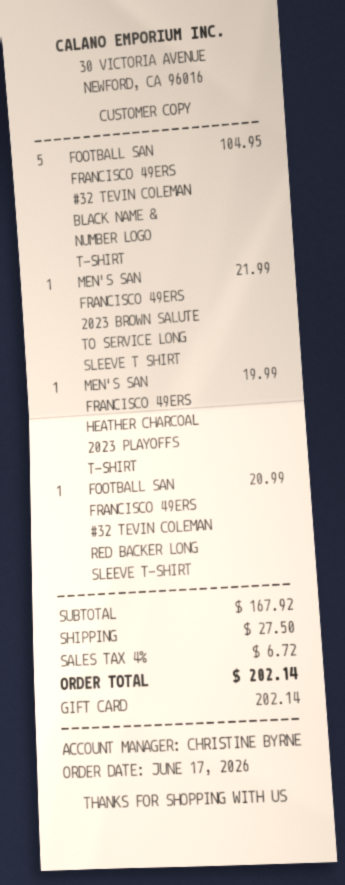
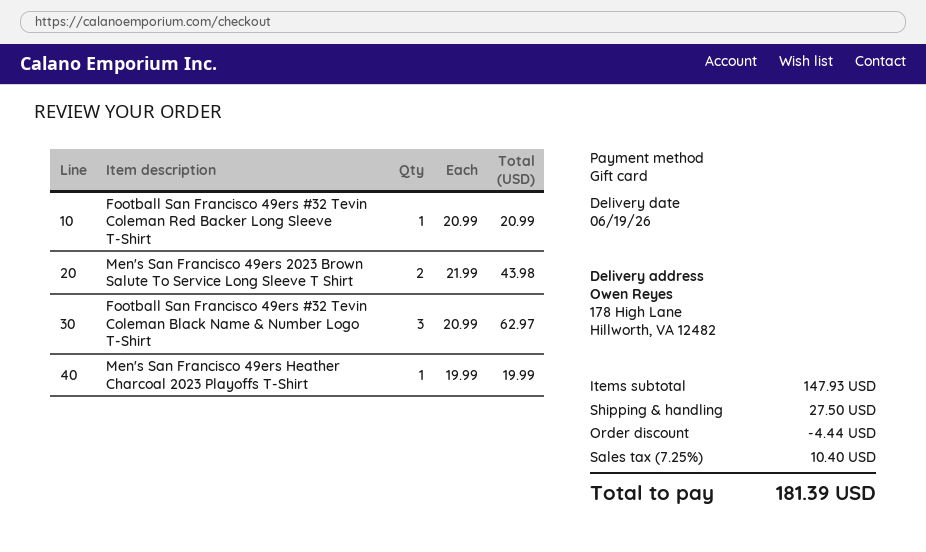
FOOTBALL SAN FRANCISCO 49ERS #32 TEVIN COLEMAN BLACK NAME & NUMBER LOGO T-SHIRT: 5 for 104.95 -> 3 for 62.97
MEN'S SAN FRANCISCO 49ERS 2023 BROWN SALUTE TO SERVICE LONG SLEEVE T SHIRT: 1 for 21.99 -> 2 for 43.98
subtotal: 167.92 -> 147.93
discount: none -> 4.44
tax: 4% = 6.72 -> 7.25% = 10.40
total: 202.14 -> 181.39

